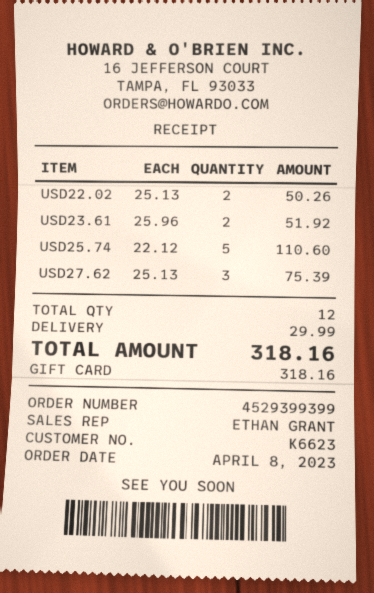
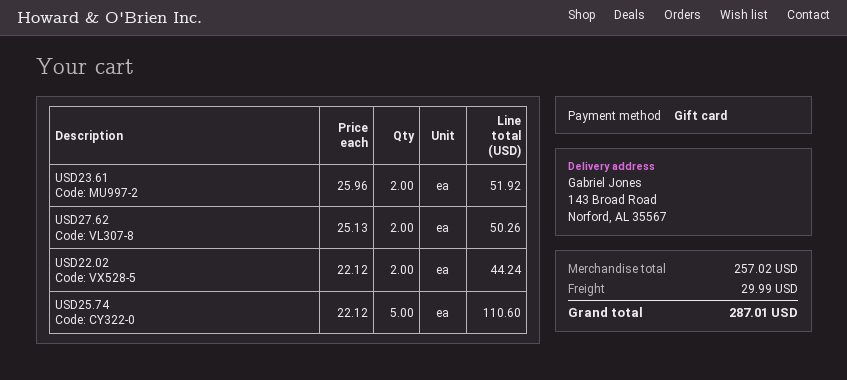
USD22.02: 2 x 25.13 = 50.26 -> 2 x 22.12 = 44.24
USD27.62: 3 x 25.13 = 75.39 -> 2 x 25.13 = 50.26
total: 318.16 -> 287.01

